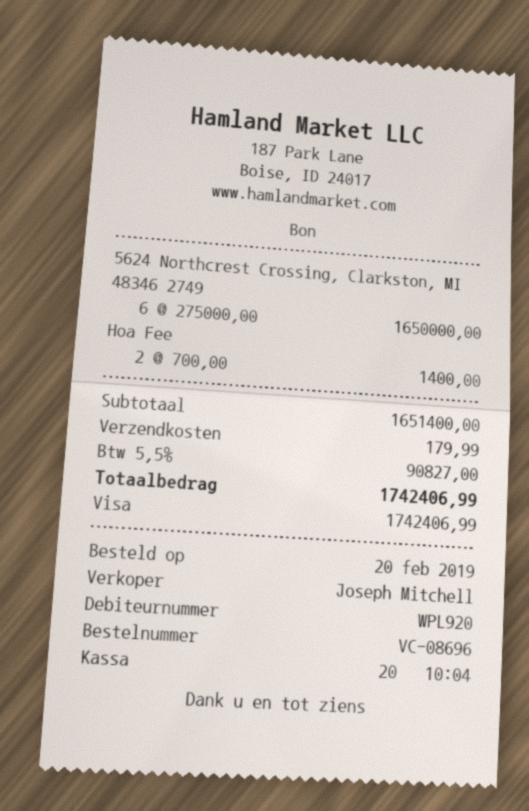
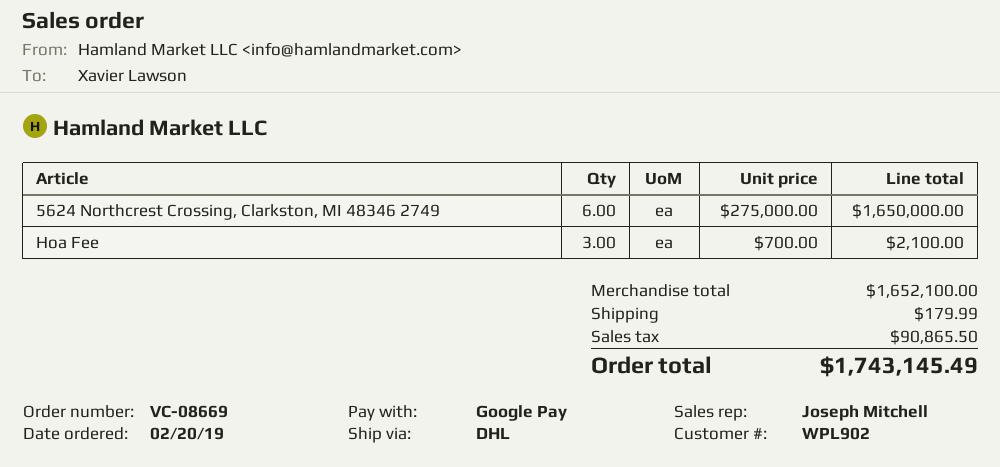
order number: VC-08696 -> VC-08669
customer number: WPL920 -> WPL902
payment method: Visa -> Google Pay
Hoa Fee: 2 x 700.00 = 1400.00 -> 3 x 700.00 = 2100.00
subtotal: 1651400.00 -> 1652100.00
tax: 90827.00 -> 90865.50
total: 1742406.99 -> 1743145.49

